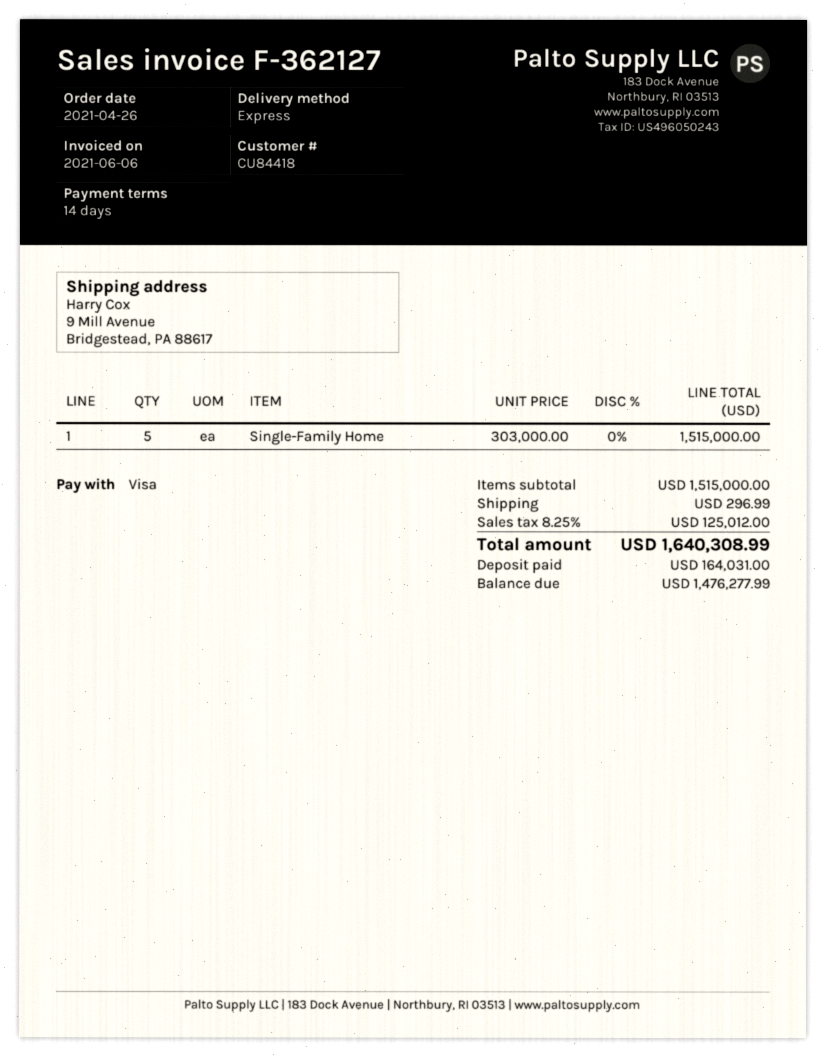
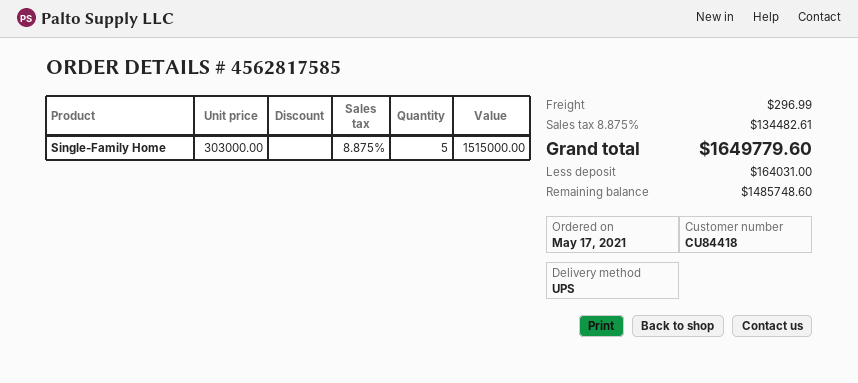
order date: 2021-04-26 -> 2021-05-17
shipping method: express -> UPS
tax: 8.25% = 125012.00 -> 8.875% = 134482.61
total: 1640308.99 -> 1649779.60
balance: 1476277.99 -> 1485748.60

